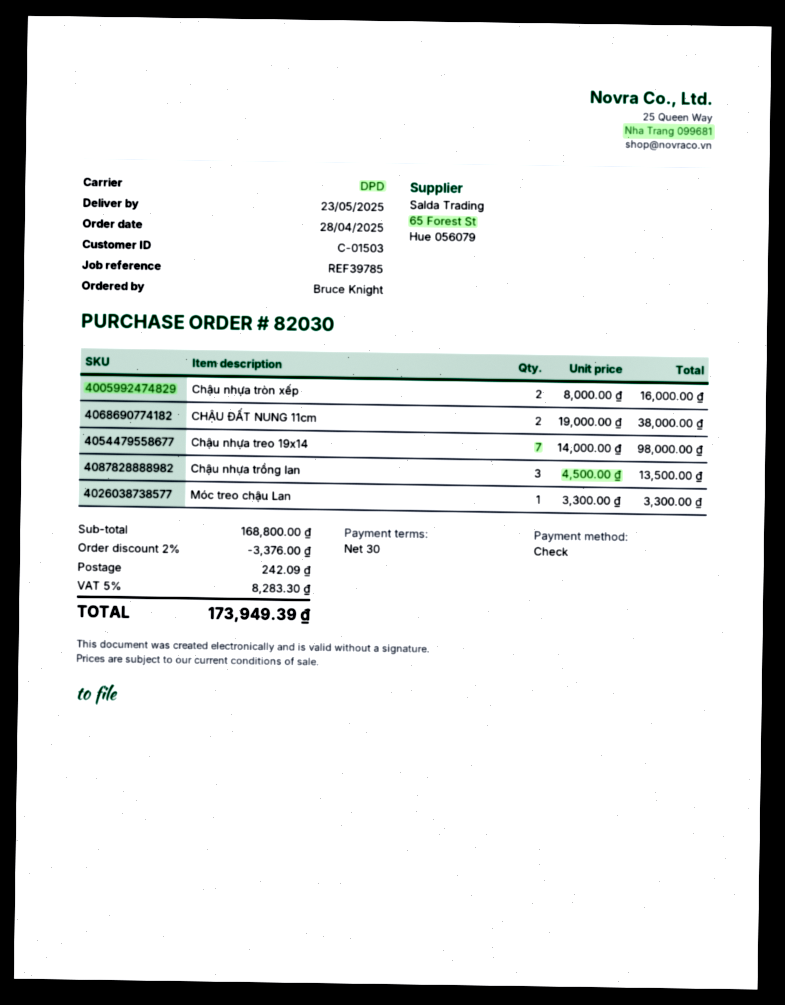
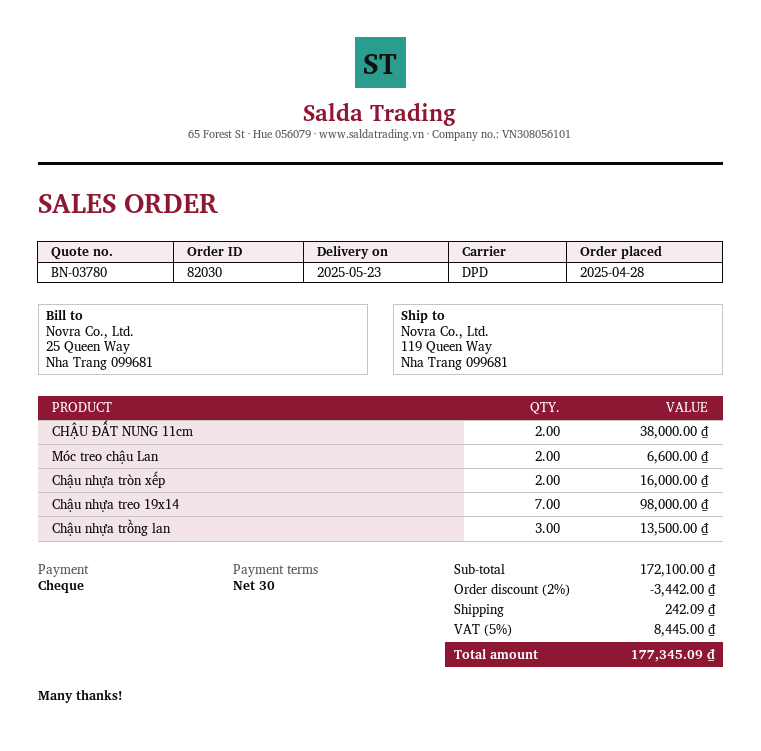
Móc treo chậu Lan: 1 for 3300.00 -> 2 for 6600.00
subtotal: 168800.00 -> 172100.00
discount: 2% = 3376.00 -> 2% = 3442.00
tax: 5% = 8283.30 -> 5% = 8445.00
total: 173949.39 -> 177345.09

